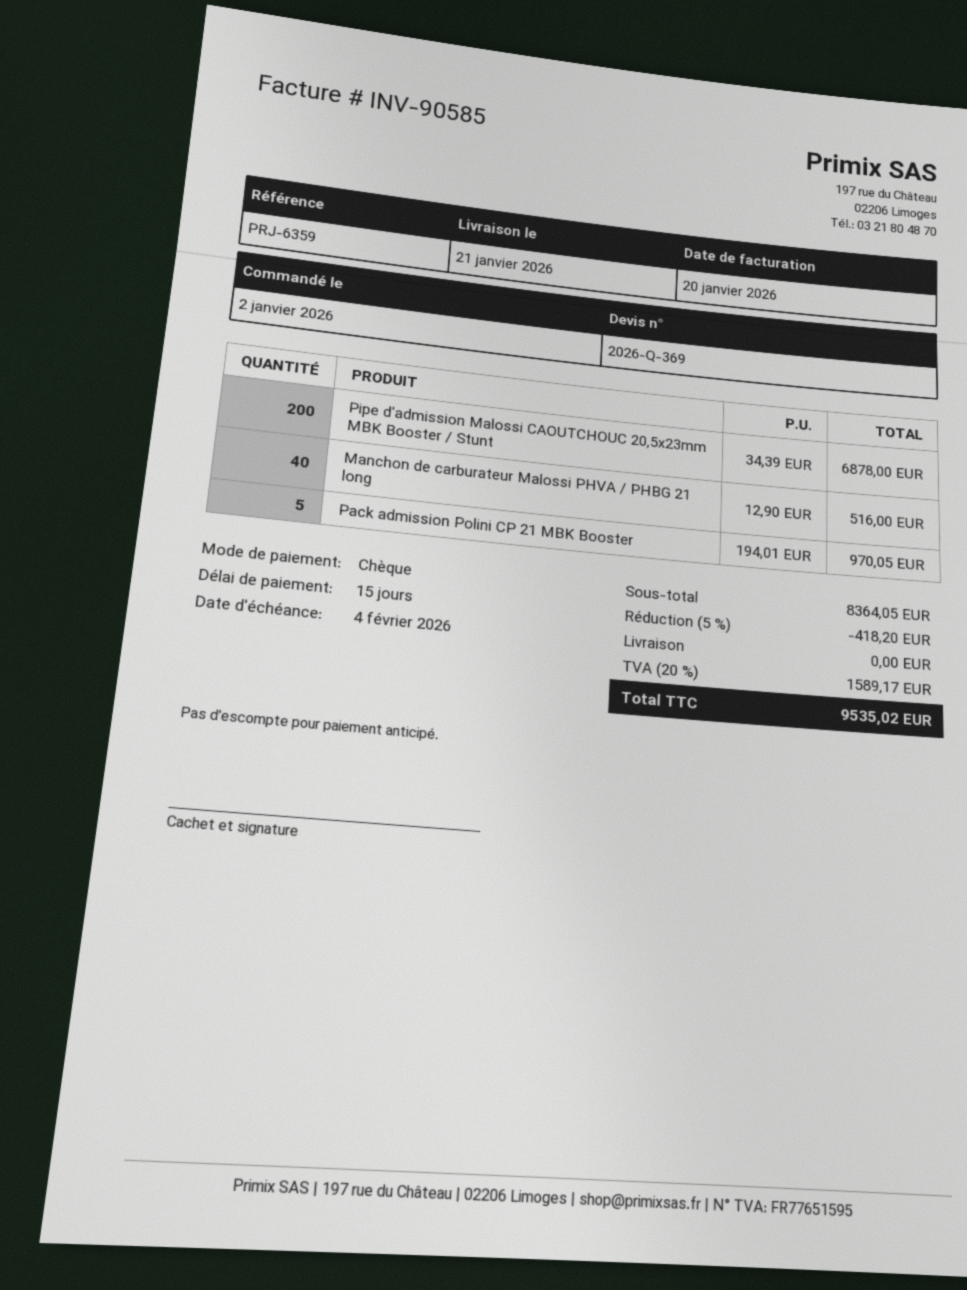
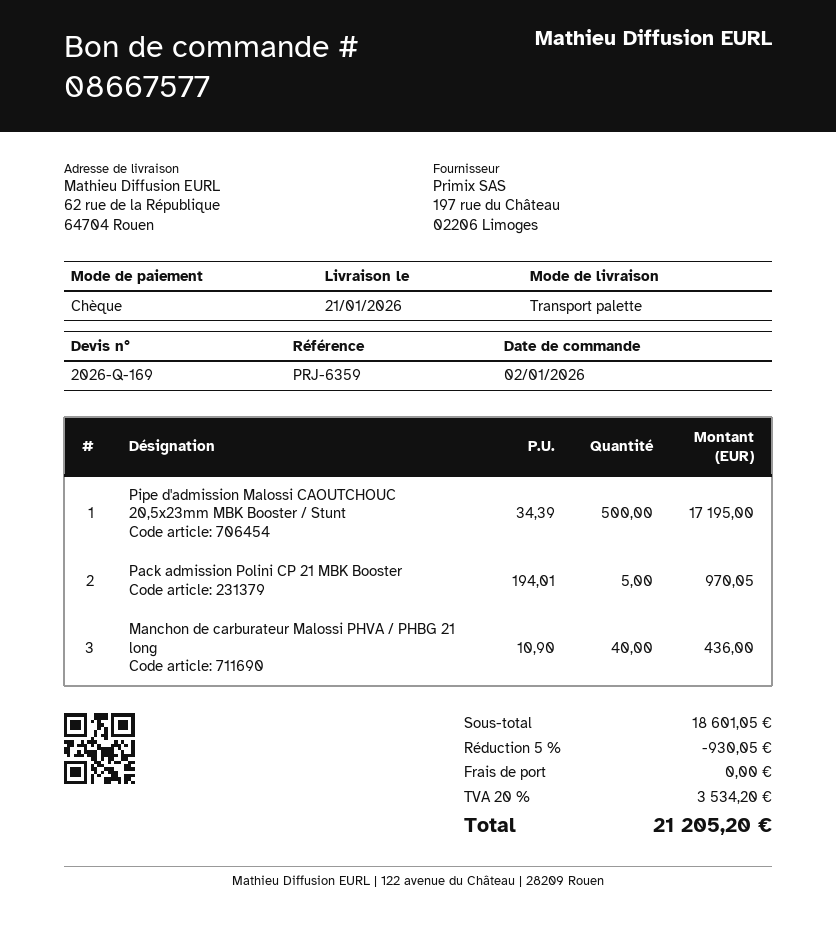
quote number: 2026-Q-369 -> 2026-Q-169
Pipe d'admission Malossi CAOUTCHOUC 20,5x23mm MBK Booster / Stunt: 200 x 34.39 = 6878.00 -> 500 x 34.39 = 17195.00
Manchon de carburateur Malossi PHVA / PHBG 21 long: 40 x 12.90 = 516.00 -> 40 x 10.90 = 436.00
subtotal: 8364.05 -> 18601.05
discount: 5% = 418.20 -> 5% = 930.05
tax: 20% = 1589.17 -> 20% = 3534.20
total: 9535.02 -> 21205.20

